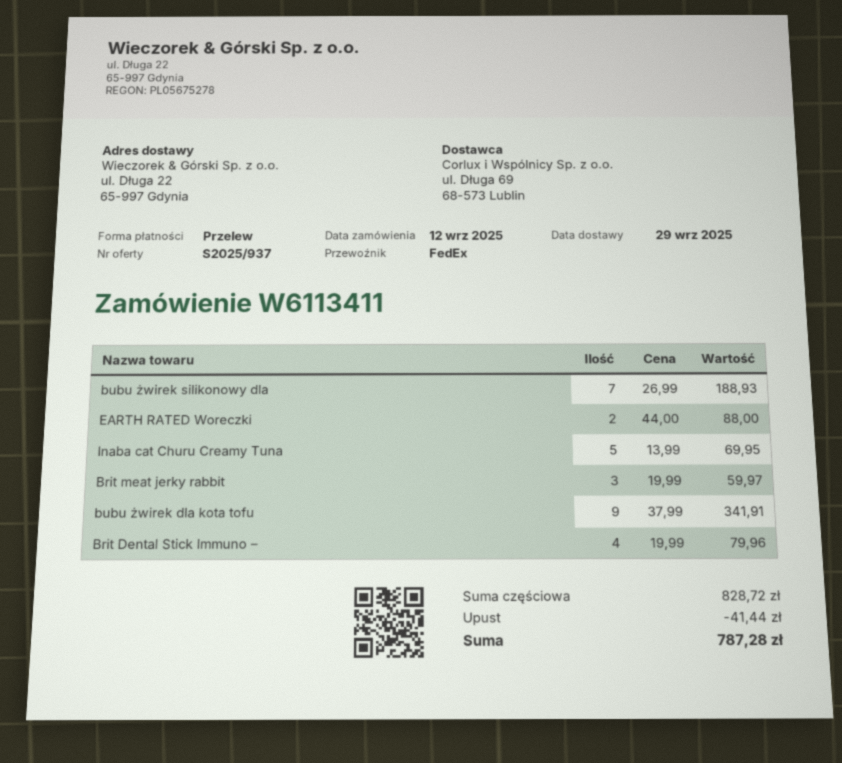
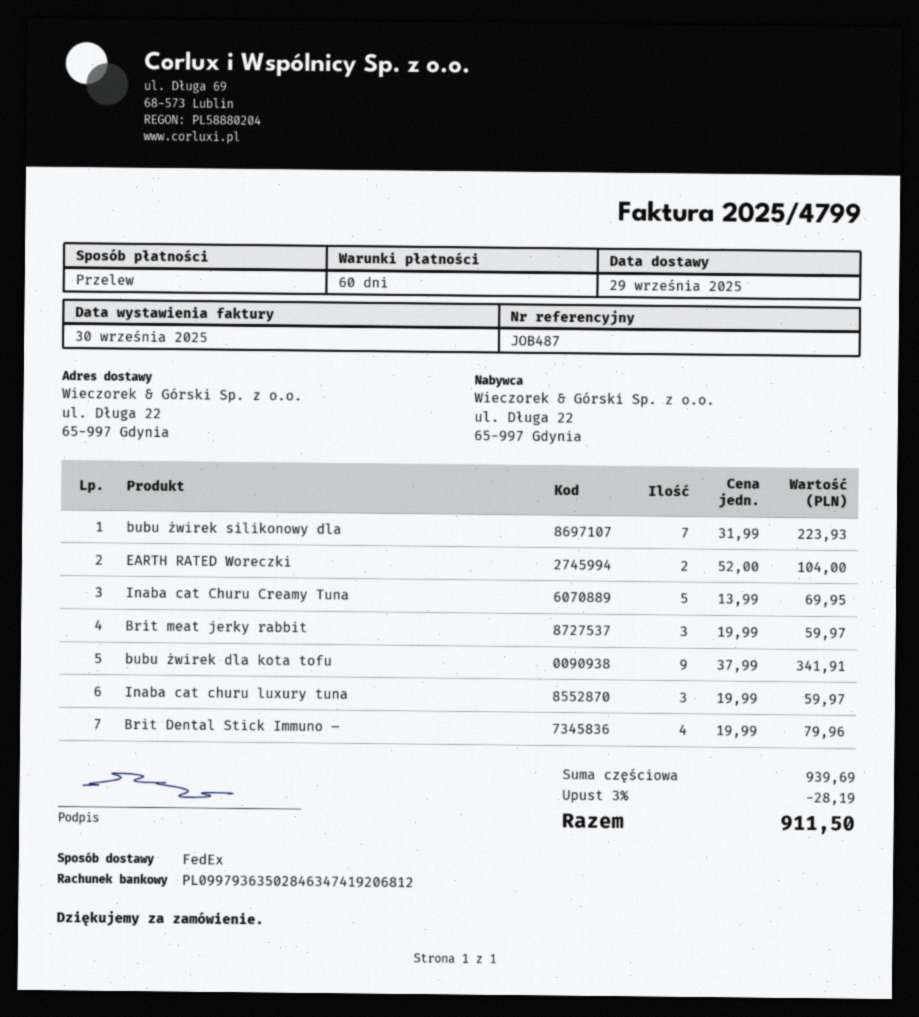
bubu żwirek silikonowy dla: 7 x 26.99 = 188.93 -> 7 x 31.99 = 223.93
EARTH RATED Woreczki: 2 x 44.00 = 88.00 -> 2 x 52.00 = 104.00
Inaba cat churu luxury tuna: none -> 3 x 19.99 = 59.97
subtotal: 828.72 -> 939.69
discount: 41.44 -> 28.19
total: 787.28 -> 911.50

